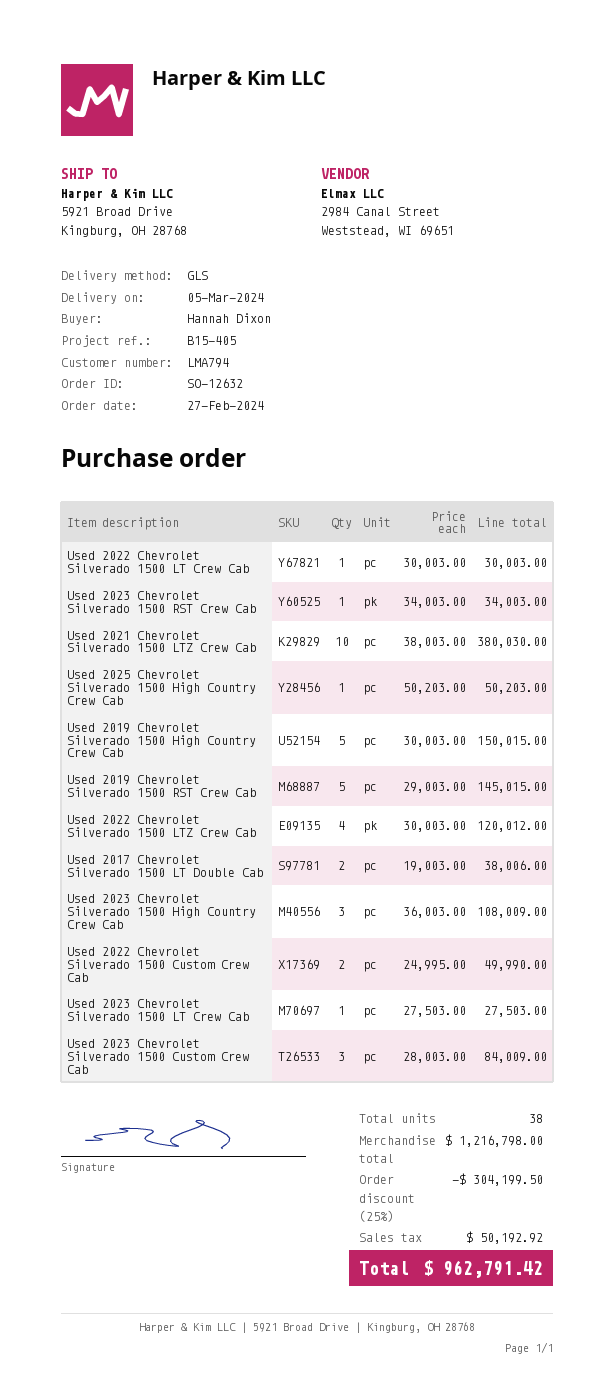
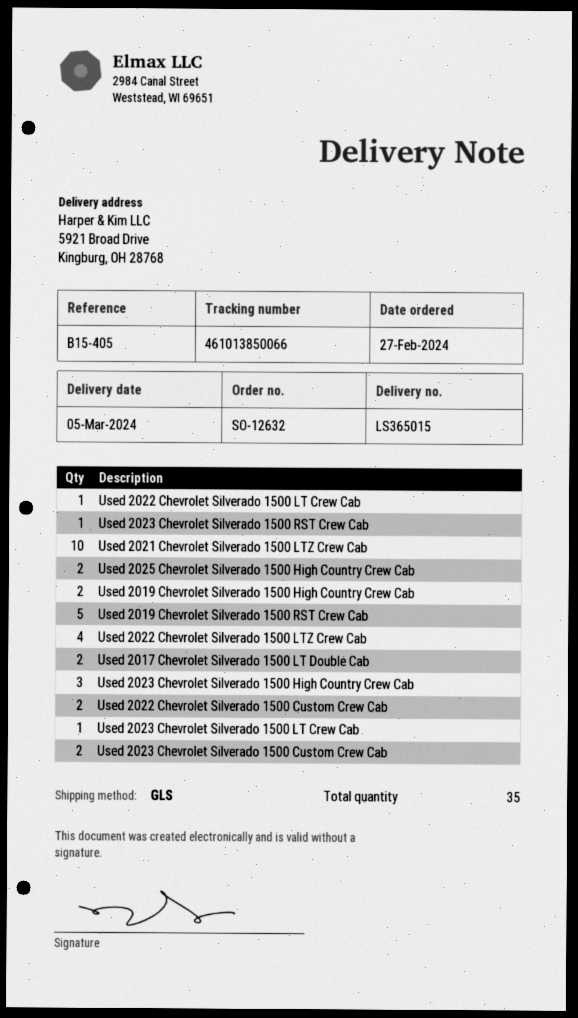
Used 2025 Chevrolet Silverado 1500 High Country Crew Cab: 1 -> 2
Used 2019 Chevrolet Silverado 1500 High Country Crew Cab: 5 -> 2
Used 2023 Chevrolet Silverado 1500 Custom Crew Cab: 3 -> 2
total quantity: 38 -> 35

